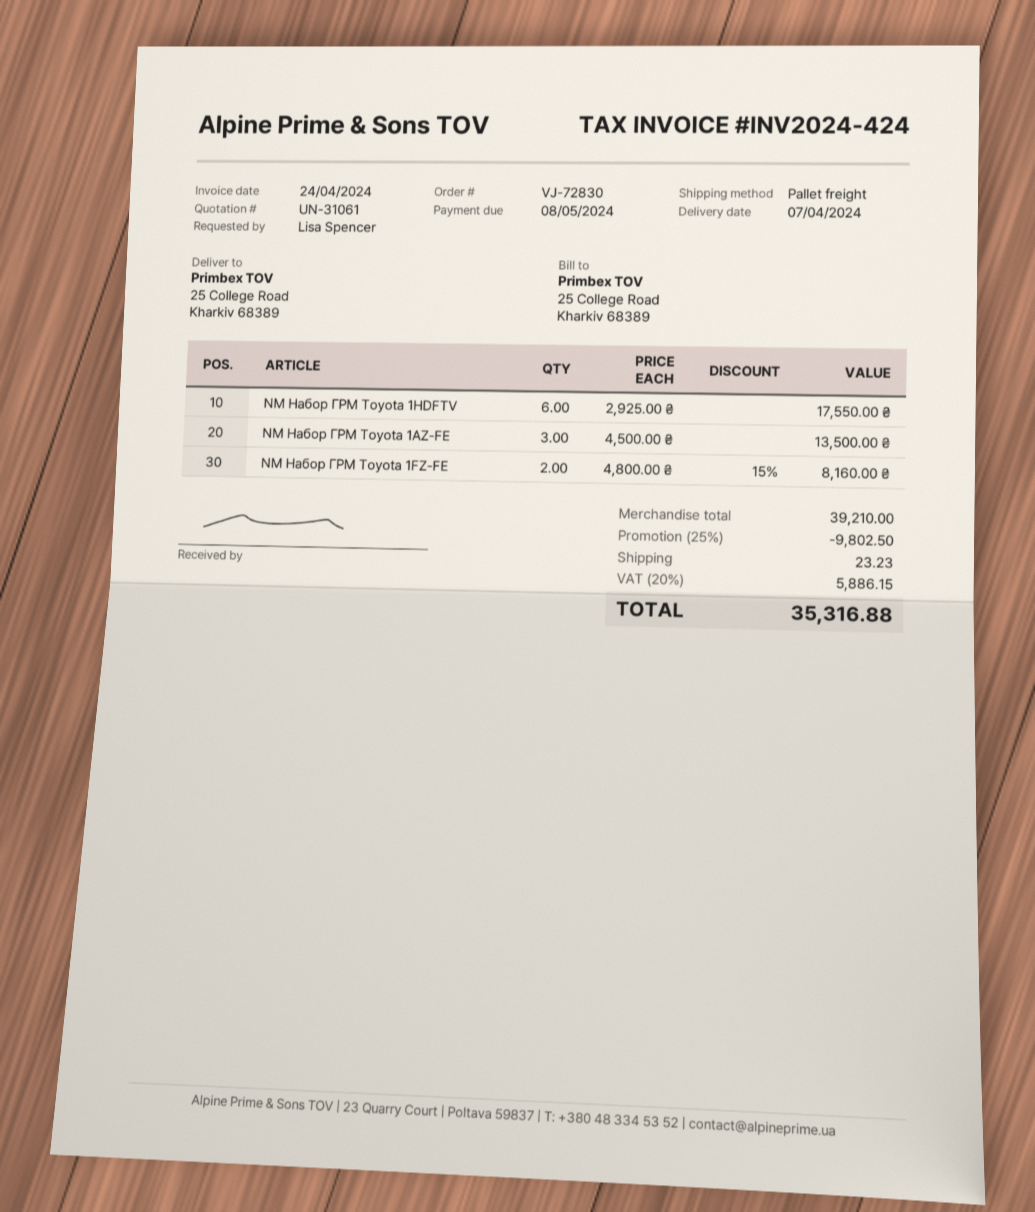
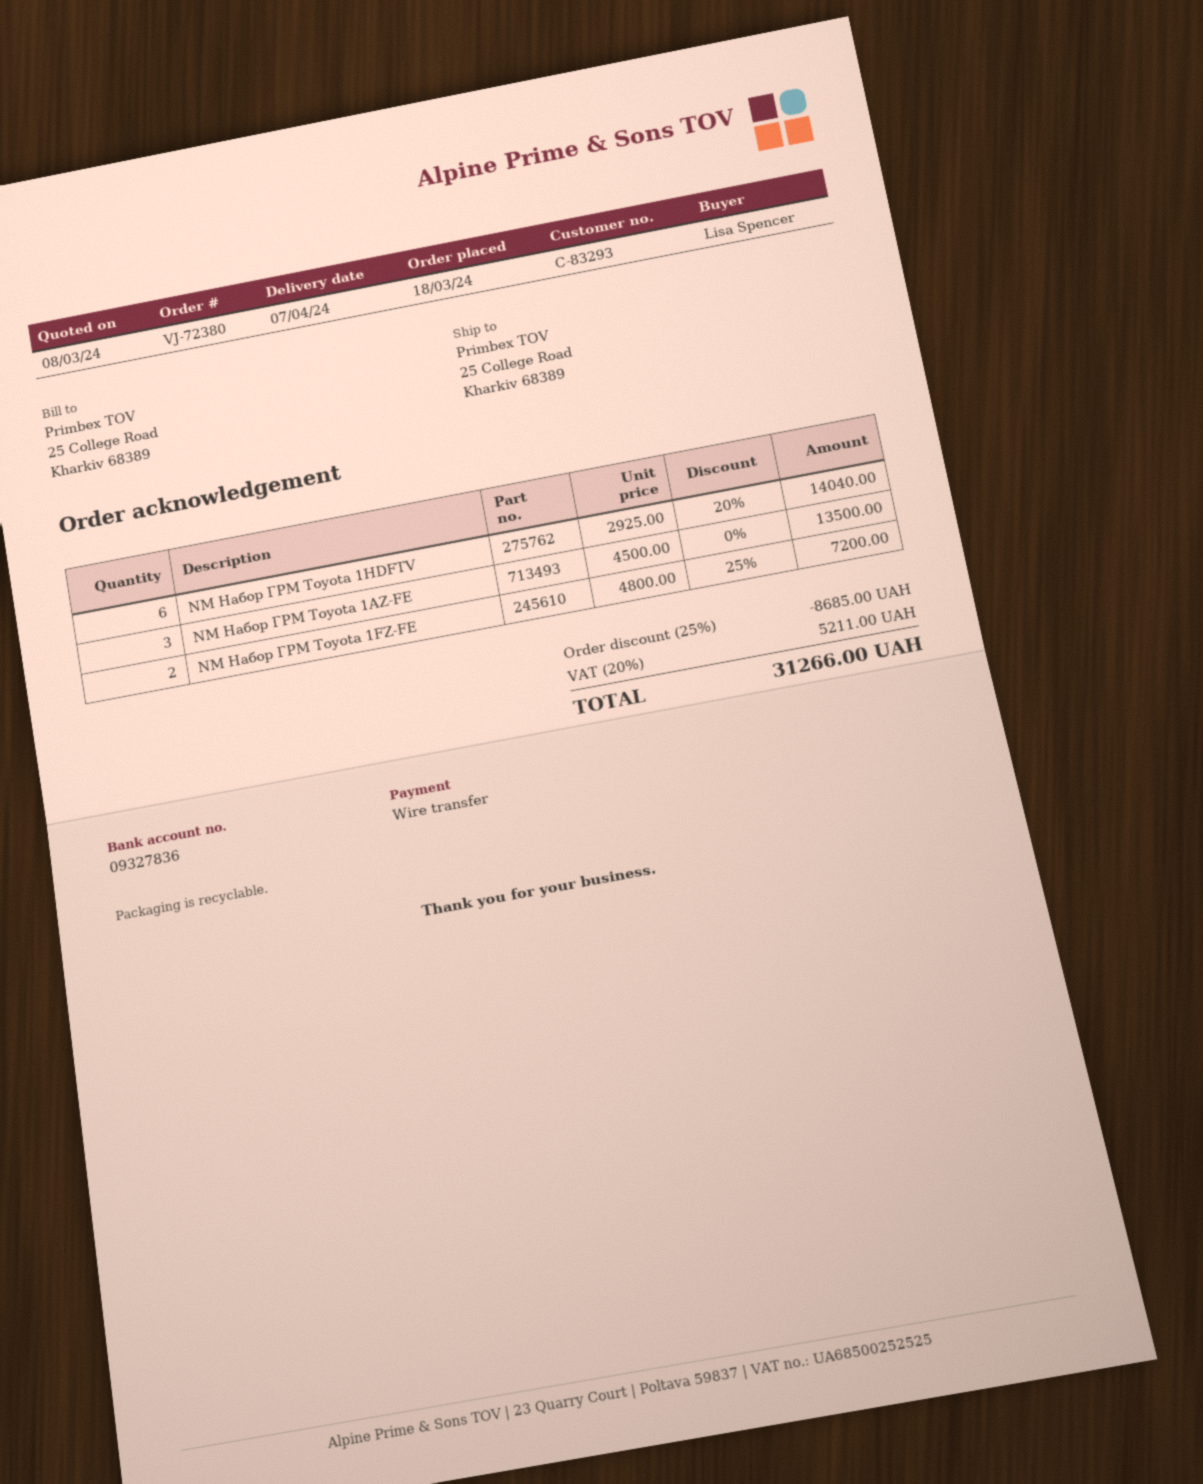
order number: VJ-72830 -> VJ-72380
NM Набор ГРМ Toyota 1HDFTV: 6 x 2925.00 = 17550.00 -> 6 x 2925.00 - 20% = 14040.00
NM Набор ГРМ Toyota 1FZ-FE: 2 x 4800.00 - 15% = 8160.00 -> 2 x 4800.00 - 25% = 7200.00
discount: 25% = 9802.50 -> 25% = 8685.00
shipping: 23.23 -> none
tax: 20% = 5886.15 -> 20% = 5211.00
total: 35316.88 -> 31266.00

